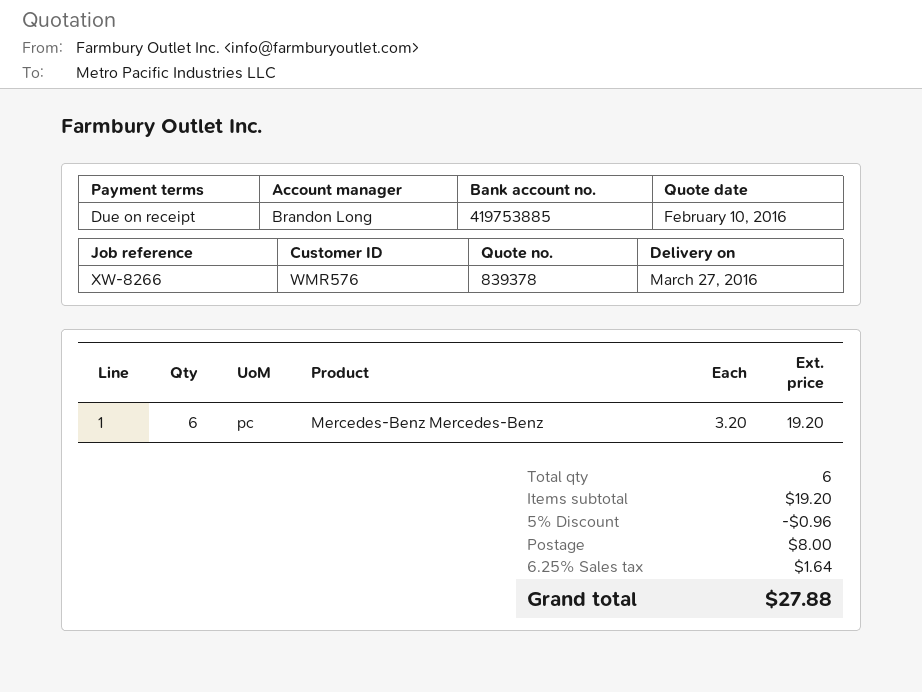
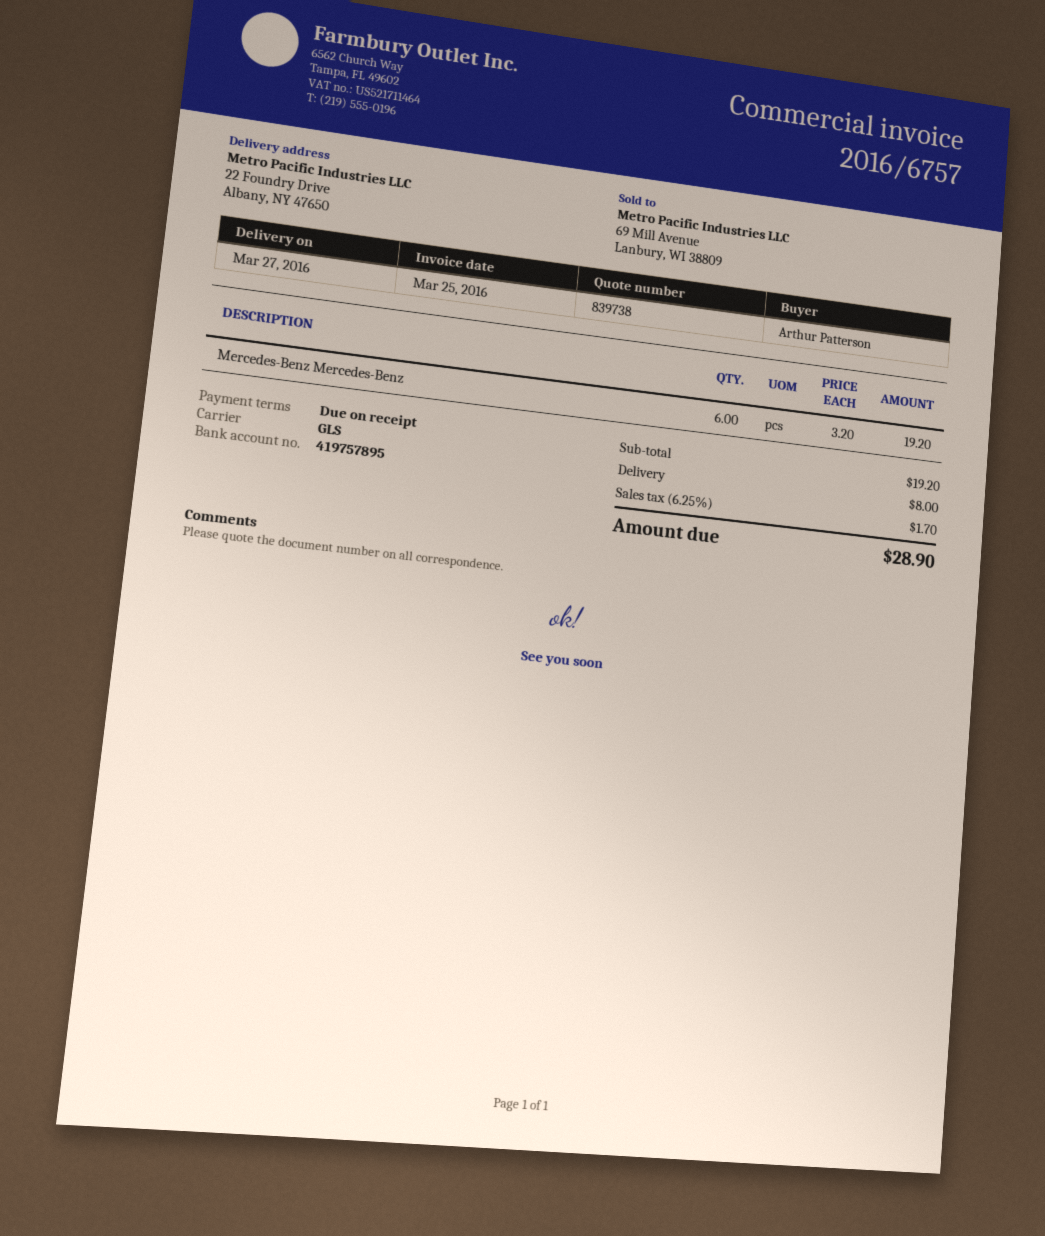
quote number: 839378 -> 839738
bank account: 419753885 -> 419757895
discount: 5% = 0.96 -> none
tax: 6.25% = 1.64 -> 6.25% = 1.70
total: 27.88 -> 28.90

